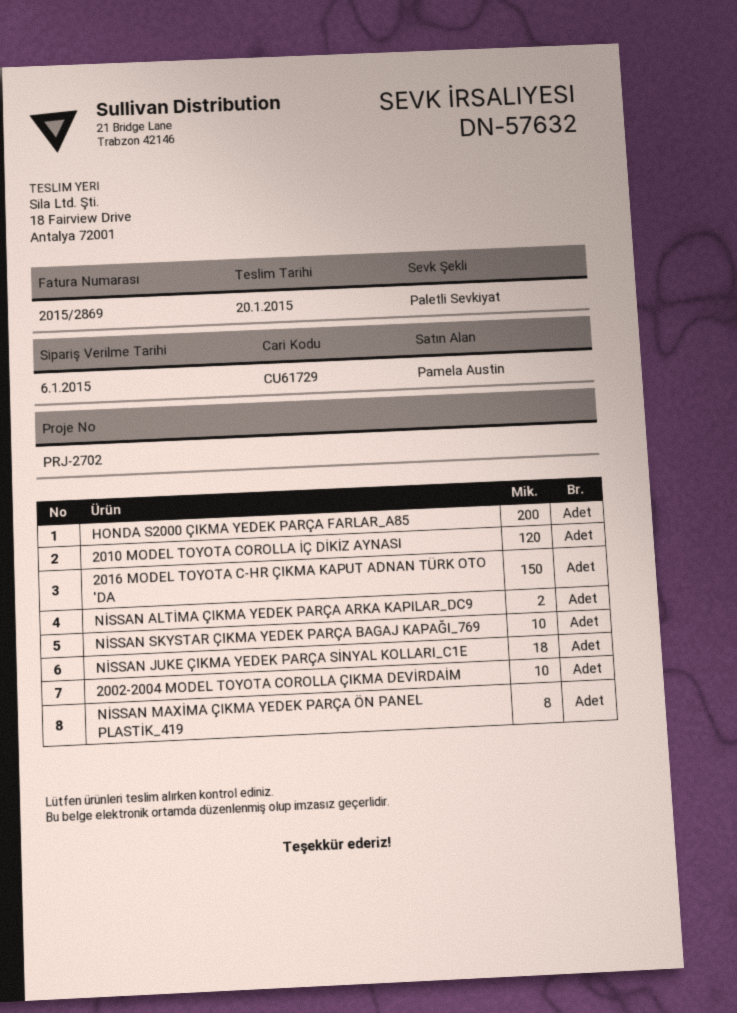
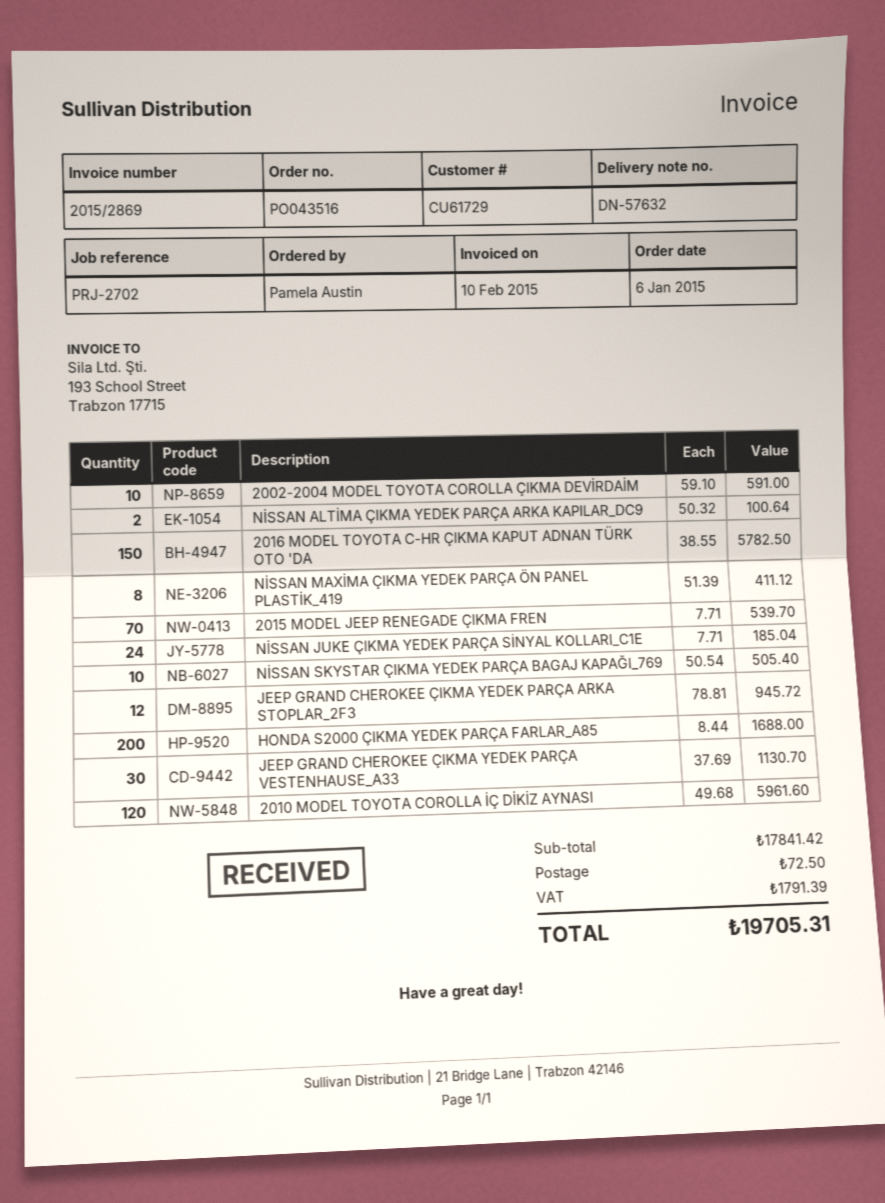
NİSSAN JUKE ÇIKMA YEDEK PARÇA SİNYAL KOLLARI_C1E: 18 -> 24
2015 MODEL JEEP RENEGADE ÇIKMA FREN: none -> 70
JEEP GRAND CHEROKEE ÇIKMA YEDEK PARÇA ARKA STOPLAR_2F3: none -> 12
JEEP GRAND CHEROKEE ÇIKMA YEDEK PARÇA VESTENHAUSE_A33: none -> 30

